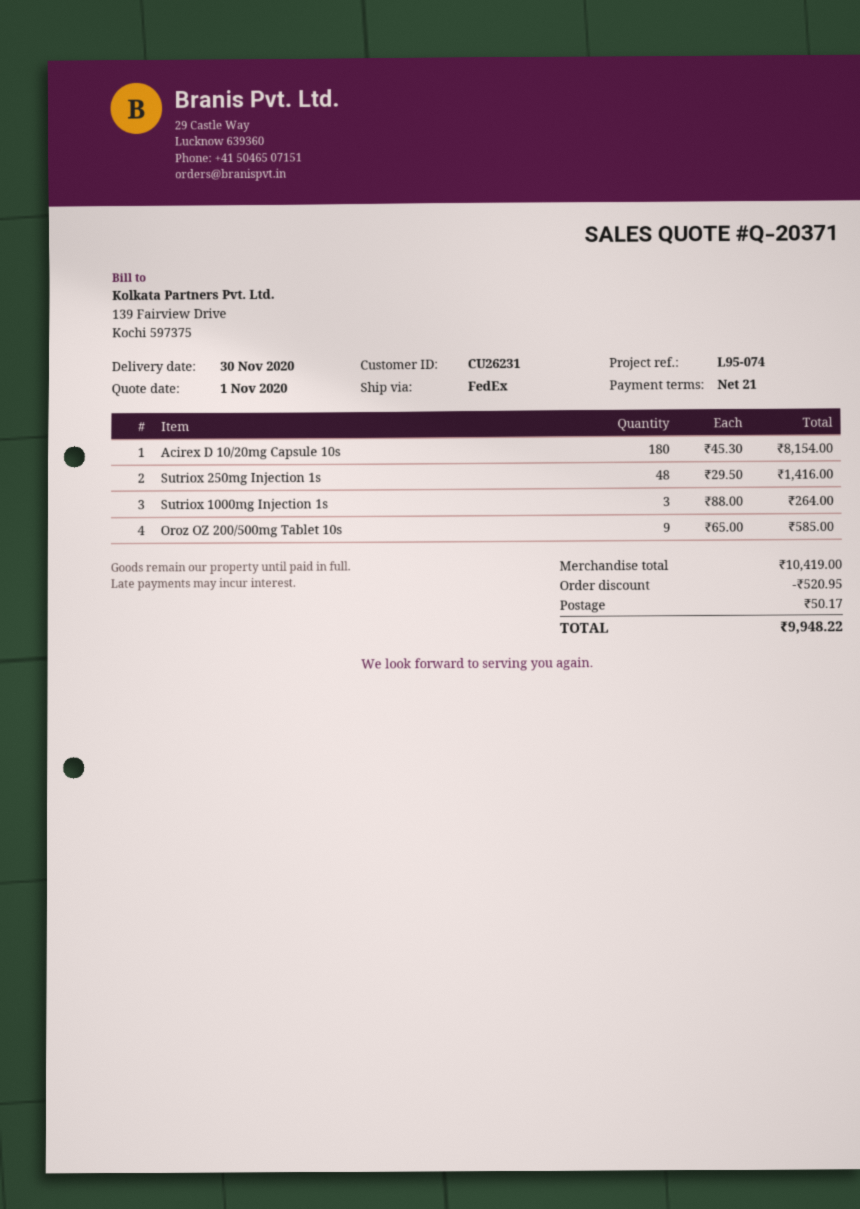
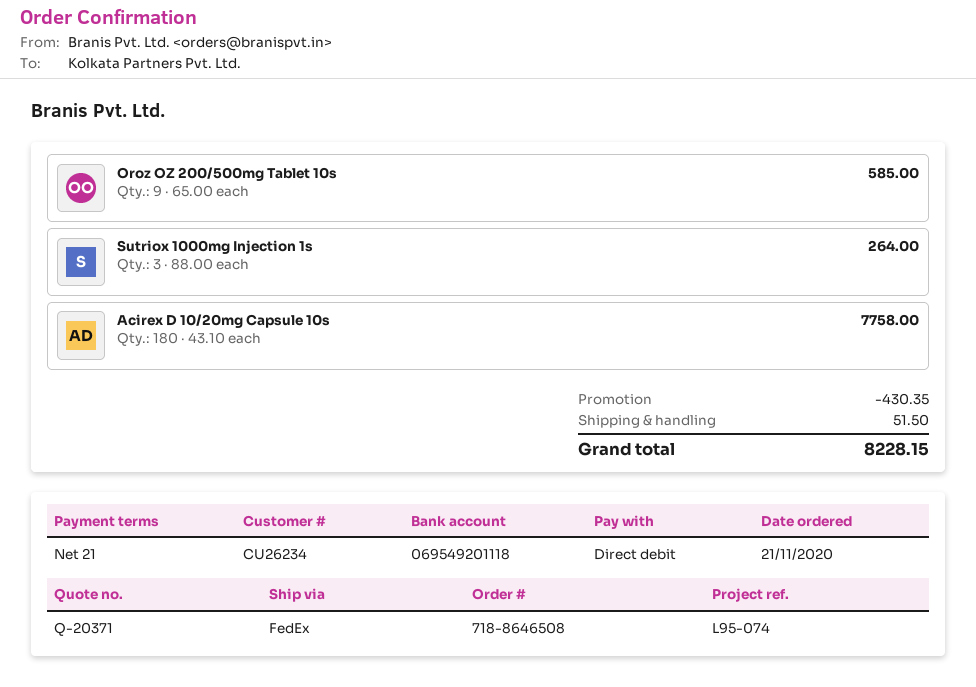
customer number: CU26231 -> CU26234
Acirex D 10/20mg Capsule 10s: 180 x 45.30 = 8154.00 -> 180 x 43.10 = 7758.00
Sutriox 250mg Injection 1s: 48 x 29.50 = 1416.00 -> none
discount: 520.95 -> 430.35
shipping: 50.17 -> 51.50
total: 9948.22 -> 8228.15

